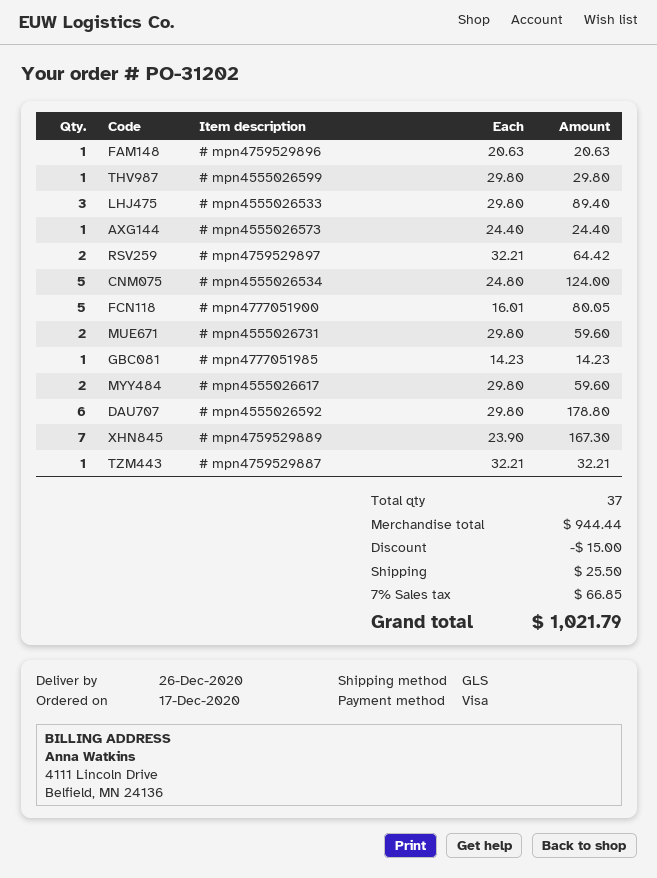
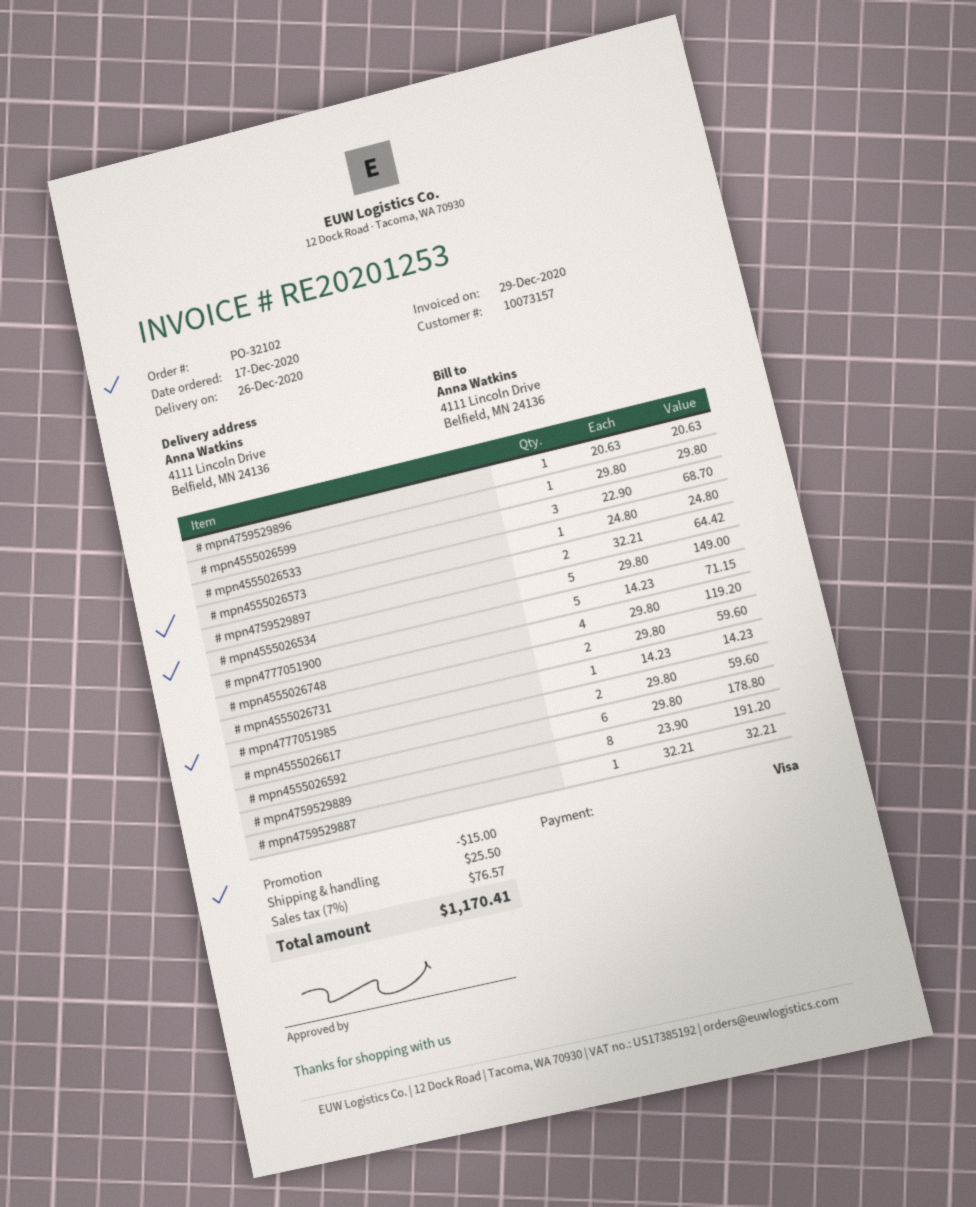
order number: PO-31202 -> PO-32102
# mpn4555026533: 3 x 29.80 = 89.40 -> 3 x 22.90 = 68.70
# mpn4555026573: 1 x 24.40 = 24.40 -> 1 x 24.80 = 24.80
# mpn4555026534: 5 x 24.80 = 124.00 -> 5 x 29.80 = 149.00
# mpn4777051900: 5 x 16.01 = 80.05 -> 5 x 14.23 = 71.15
# mpn4759529889: 7 x 23.90 = 167.30 -> 8 x 23.90 = 191.20
# mpn4555026748: none -> 4 x 29.80 = 119.20
tax: 7% = 66.85 -> 7% = 76.57
total: 1021.79 -> 1170.41

